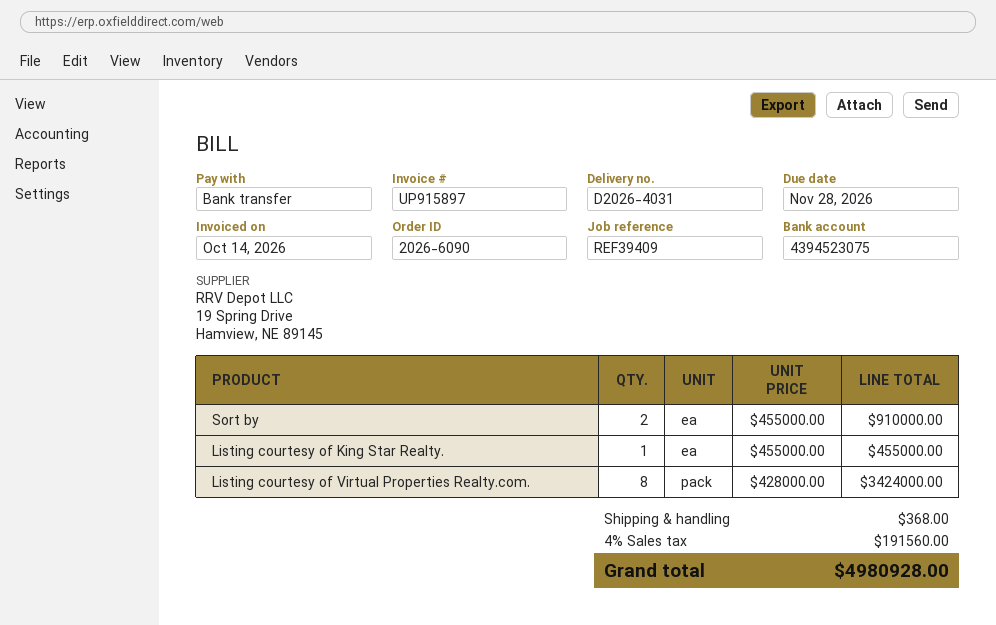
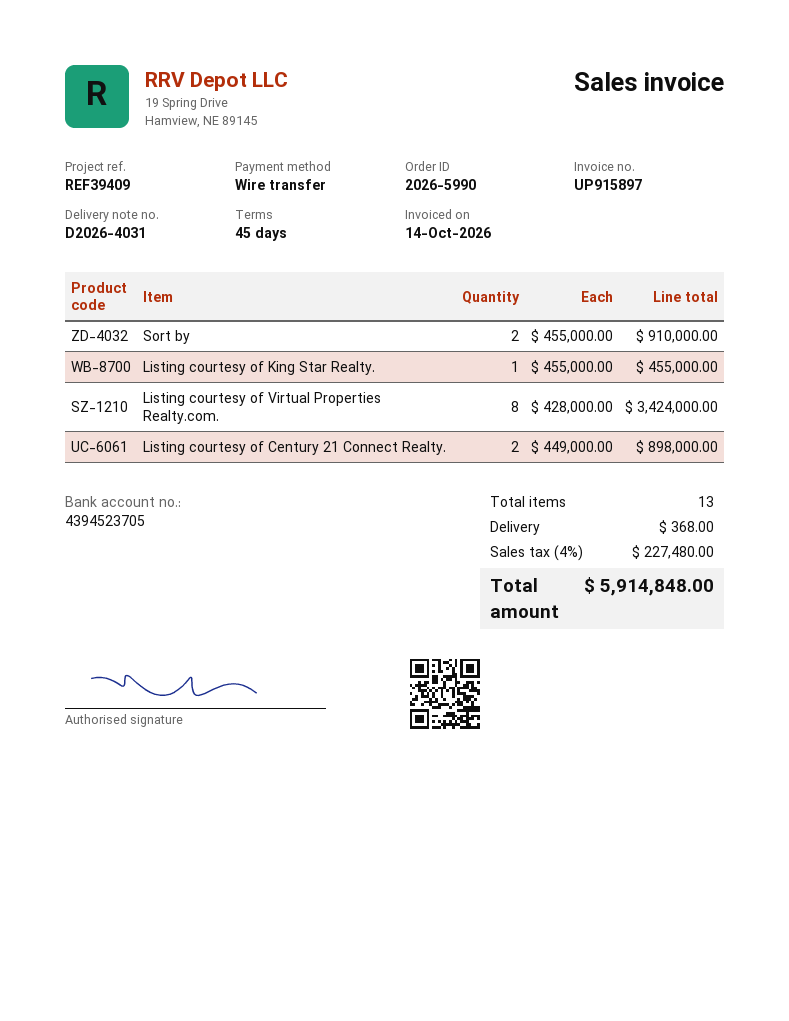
order number: 2026-6090 -> 2026-5990
bank account: 4394523075 -> 4394523705
Listing courtesy of Century 21 Connect Realty.: none -> 2 x 449000.00 = 898000.00
tax: 4% = 191560.00 -> 4% = 227480.00
total: 4980928.00 -> 5914848.00

